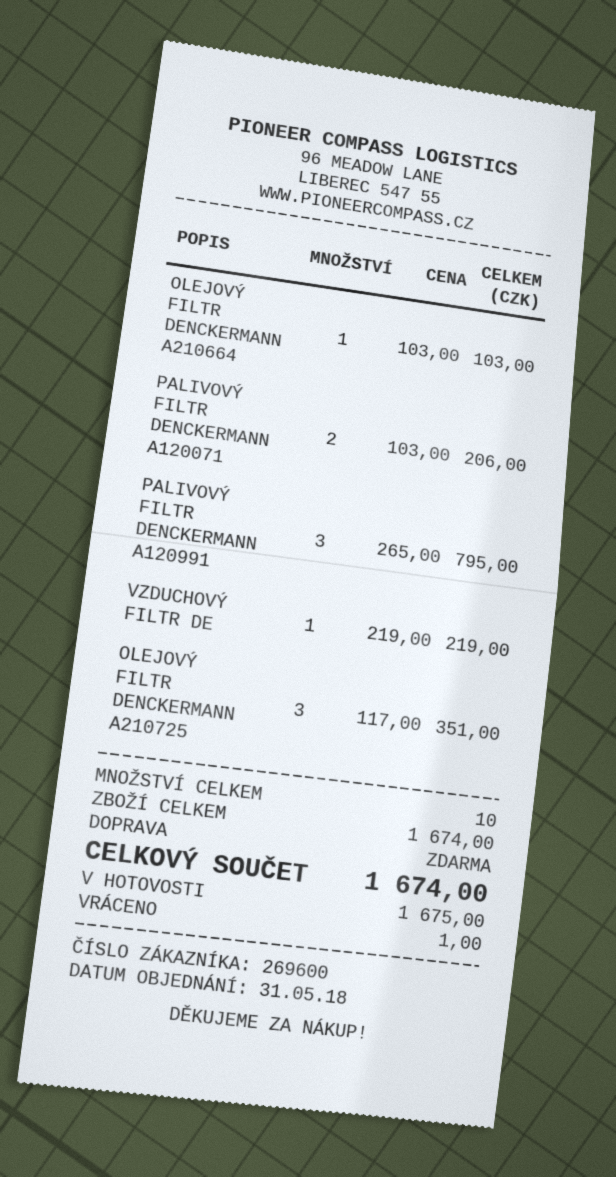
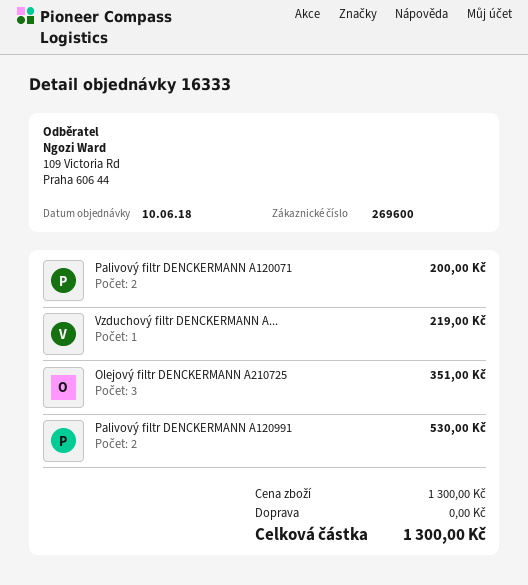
order date: 2018-05-31 -> 2018-06-10
OLEJOVÝ FILTR DENCKERMANN A210664: 1 for 103.00 -> none
PALIVOVÝ FILTR DENCKERMANN A120071: 2 for 206.00 -> 2 for 200.00
PALIVOVÝ FILTR DENCKERMANN A120991: 3 for 795.00 -> 2 for 530.00
subtotal: 1674.00 -> 1300.00
total: 1674.00 -> 1300.00

